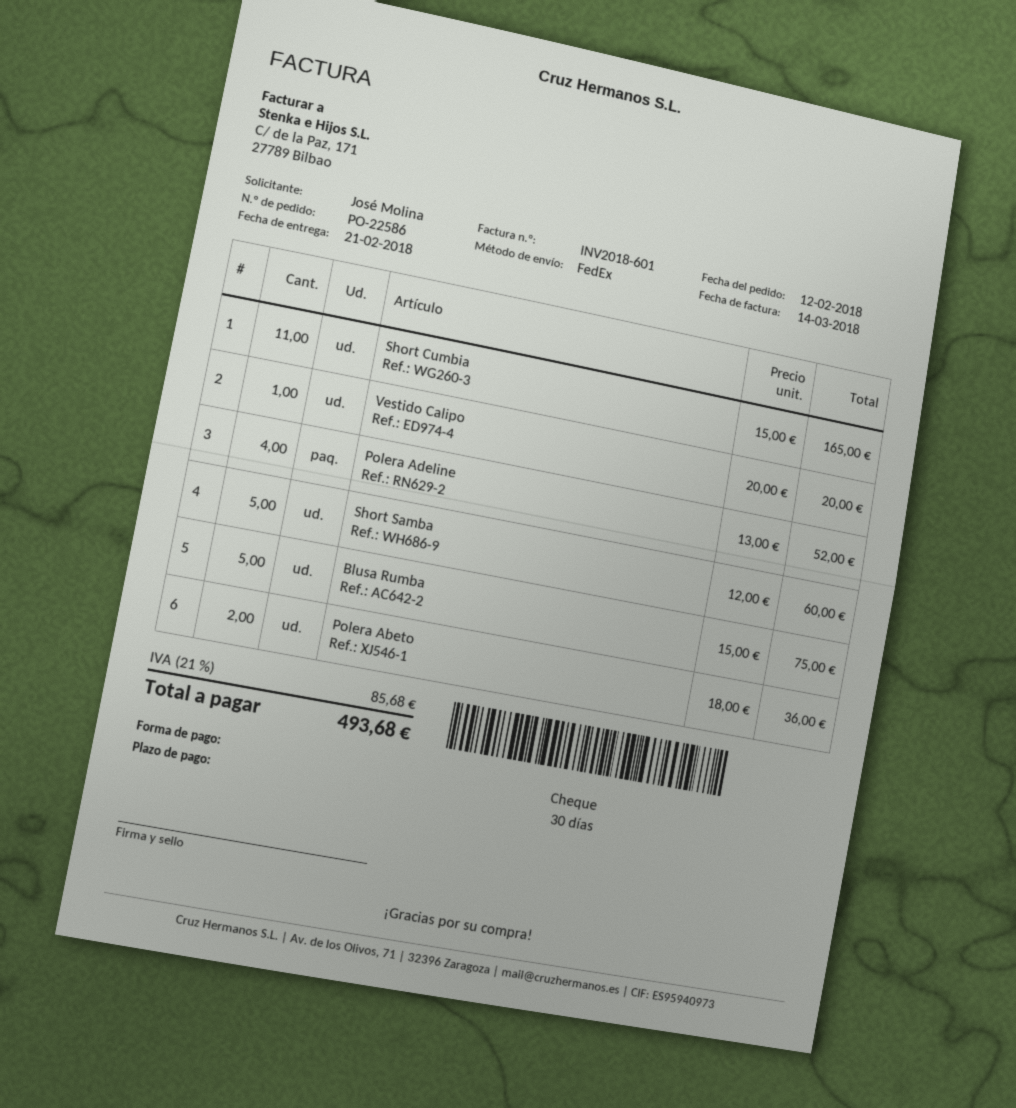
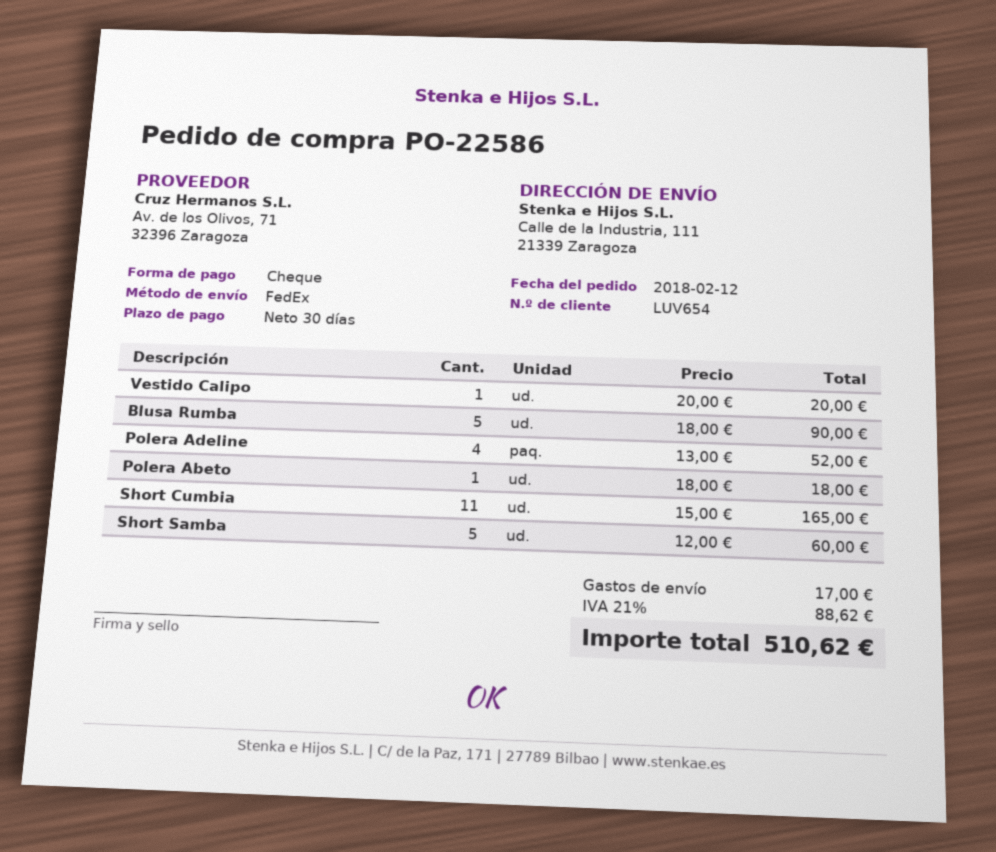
Blusa Rumba: 5 x 15.00 = 75.00 -> 5 x 18.00 = 90.00
Polera Abeto: 2 x 18.00 = 36.00 -> 1 x 18.00 = 18.00
shipping: none -> 17.00
tax: 21% = 85.68 -> 21% = 88.62
total: 493.68 -> 510.62

